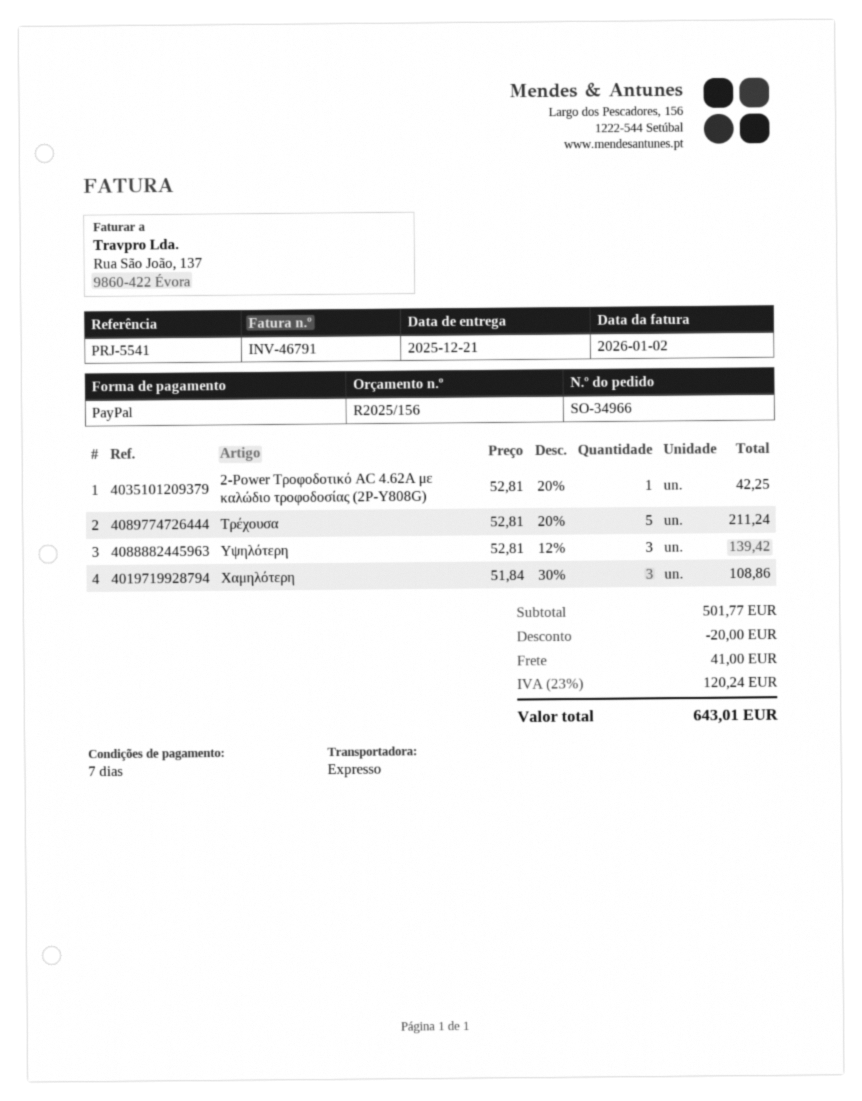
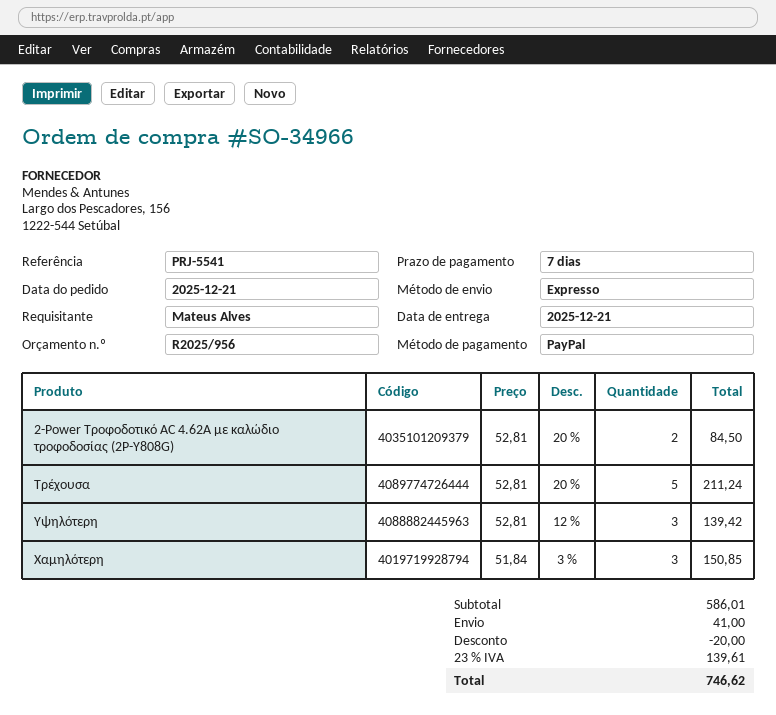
quote number: R2025/156 -> R2025/956
2-Power Τροφοδοτικό AC 4.62A με καλώδιο τροφοδοσίας (2P-Y808G): 1 x 52.81 - 20% = 42.25 -> 2 x 52.81 - 20% = 84.50
Χαμηλότερη: 3 x 51.84 - 30% = 108.86 -> 3 x 51.84 - 3% = 150.85
subtotal: 501.77 -> 586.01
tax: 23% = 120.24 -> 23% = 139.61
total: 643.01 -> 746.62

